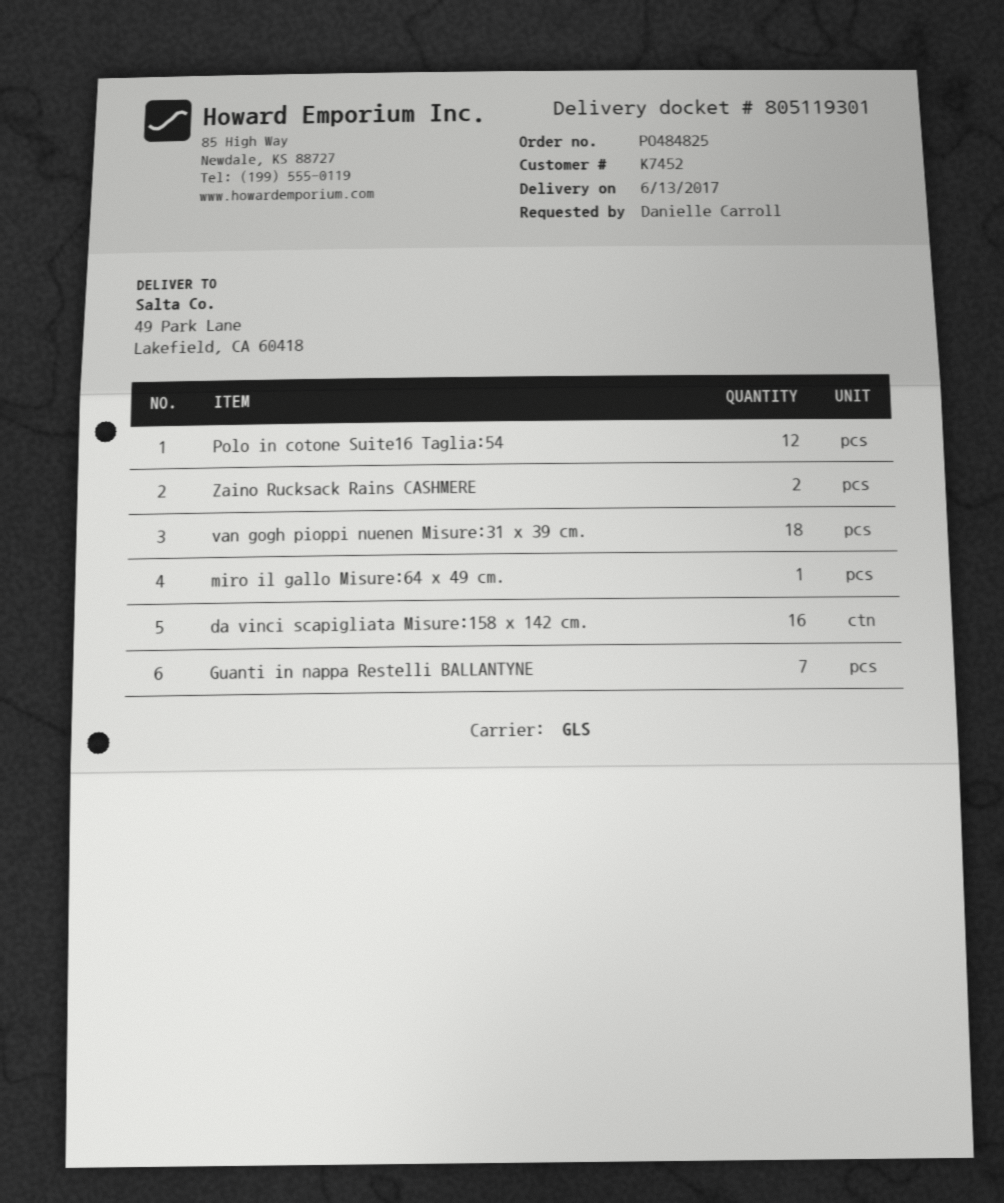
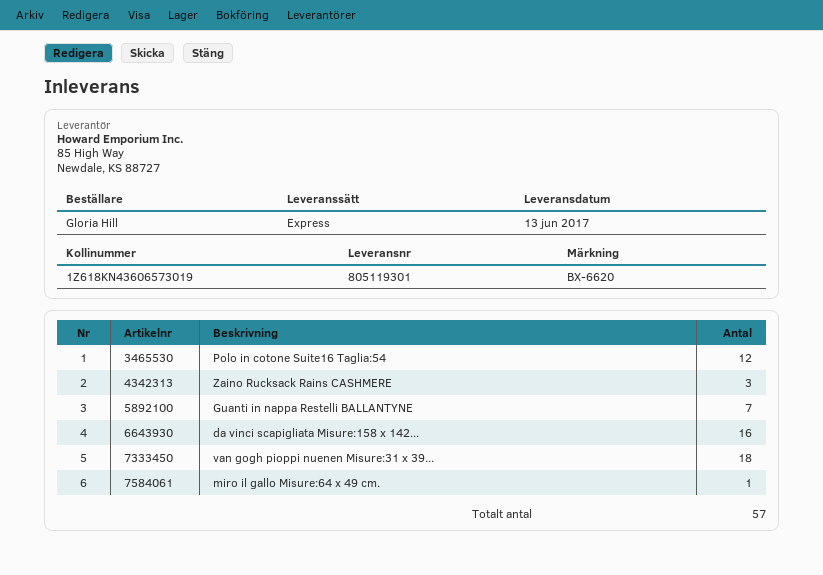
ordered by: Danielle Carroll -> Gloria Hill
shipping method: GLS -> express
Zaino Rucksack Rains CASHMERE: 2 -> 3

